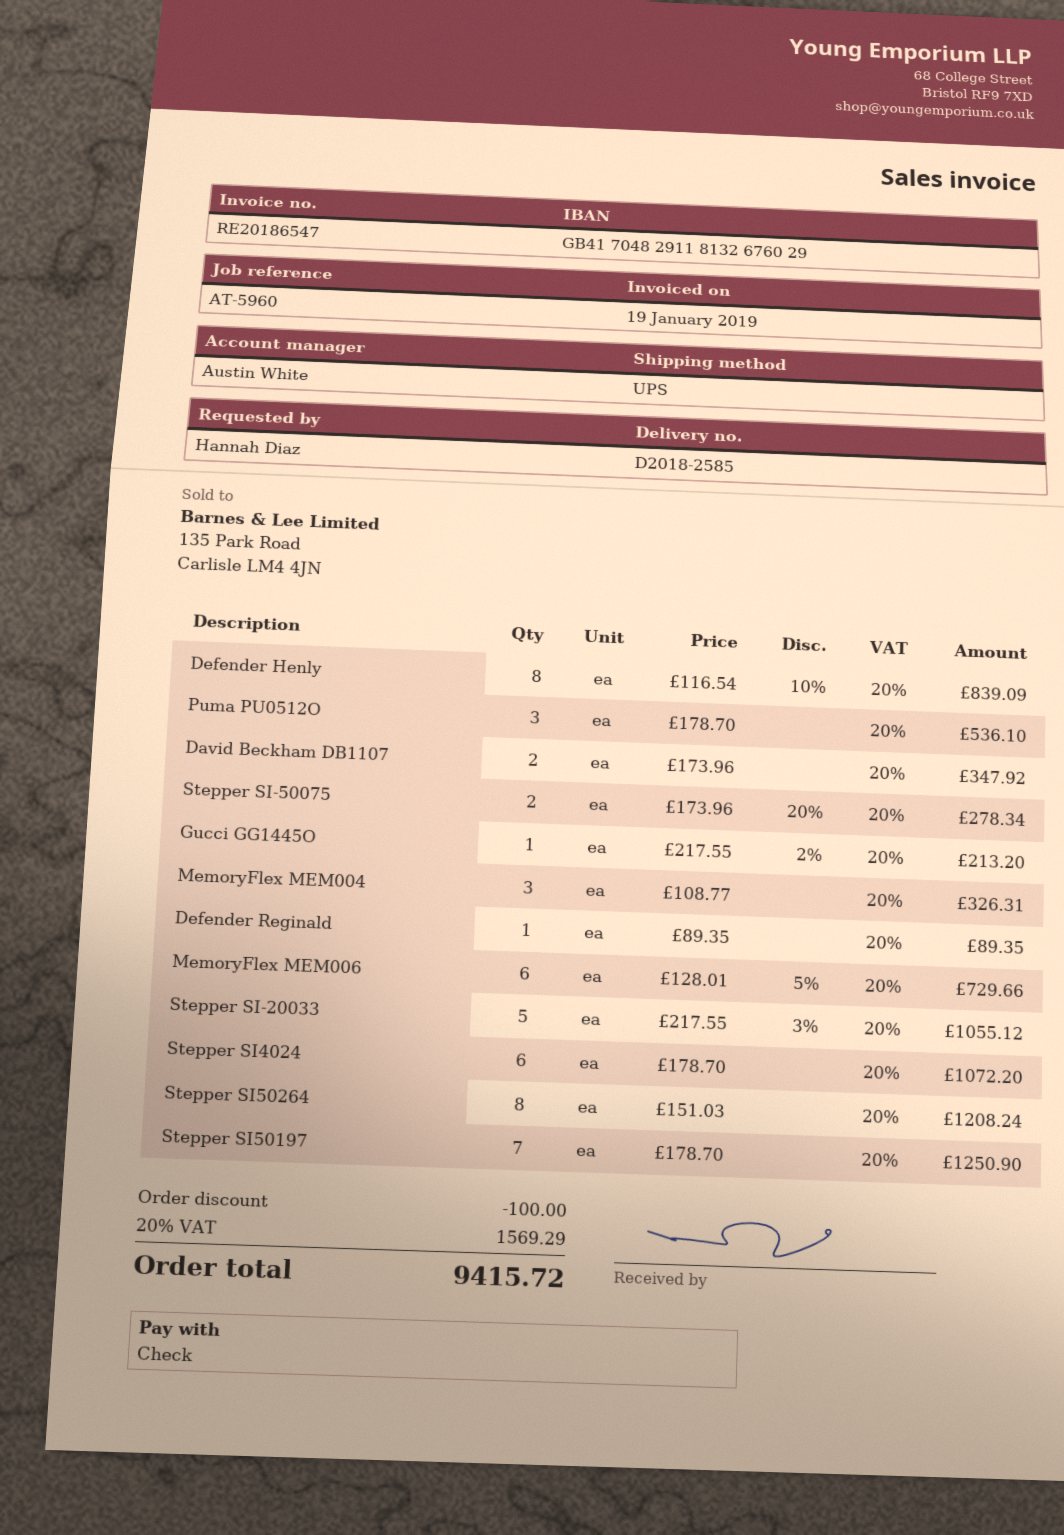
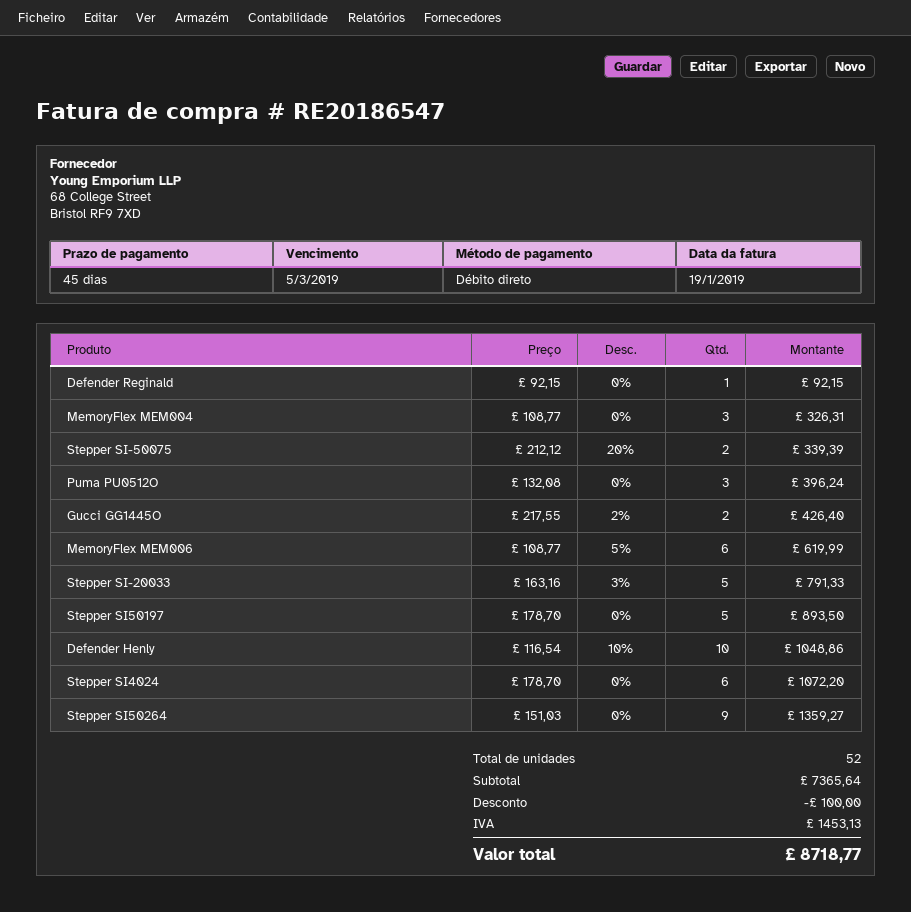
payment method: cheque -> direct debit
Defender Henly: 8 x 116.54 - 10% = 839.09 -> 10 x 116.54 - 10% = 1048.86
Puma PU0512O: 3 x 178.70 = 536.10 -> 3 x 132.08 = 396.24
David Beckham DB1107: 2 x 173.96 = 347.92 -> none
Stepper SI-50075: 2 x 173.96 - 20% = 278.34 -> 2 x 212.12 - 20% = 339.39
Gucci GG1445O: 1 x 217.55 - 2% = 213.20 -> 2 x 217.55 - 2% = 426.40
Defender Reginald: 1 x 89.35 = 89.35 -> 1 x 92.15 = 92.15
MemoryFlex MEM006: 6 x 128.01 - 5% = 729.66 -> 6 x 108.77 - 5% = 619.99
Stepper SI-20033: 5 x 217.55 - 3% = 1055.12 -> 5 x 163.16 - 3% = 791.33
Stepper SI50264: 8 x 151.03 = 1208.24 -> 9 x 151.03 = 1359.27
Stepper SI50197: 7 x 178.70 = 1250.90 -> 5 x 178.70 = 893.50
tax: 1569.29 -> 1453.13
total: 9415.72 -> 8718.77

